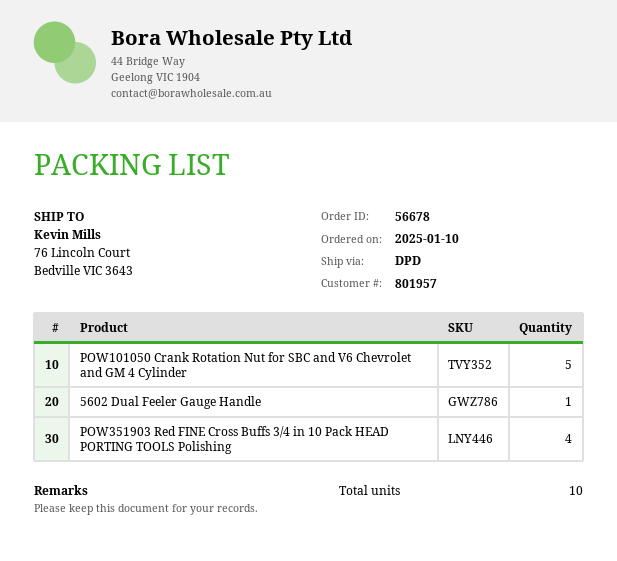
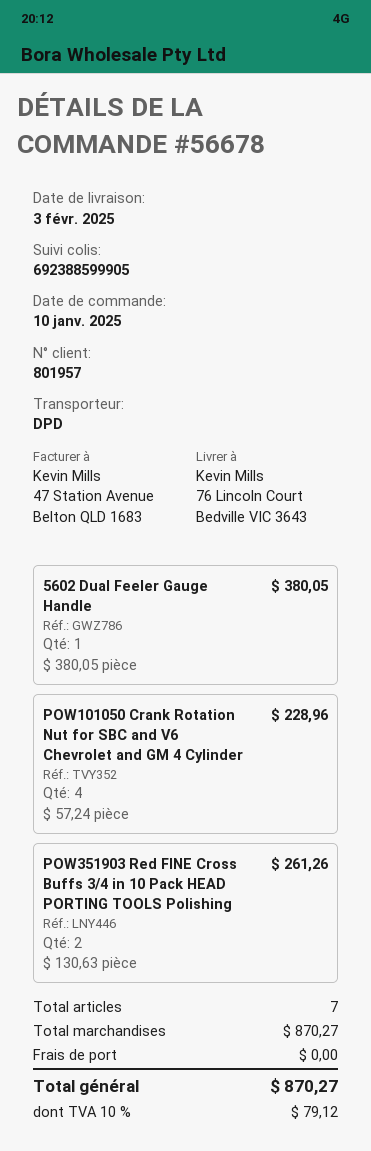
POW101050 Crank Rotation Nut for SBC and V6 Chevrolet and GM 4 Cylinder: 5 -> 4
POW351903 Red FINE Cross Buffs 3/4 in 10 Pack HEAD PORTING TOOLS Polishing: 4 -> 2
total quantity: 10 -> 7

